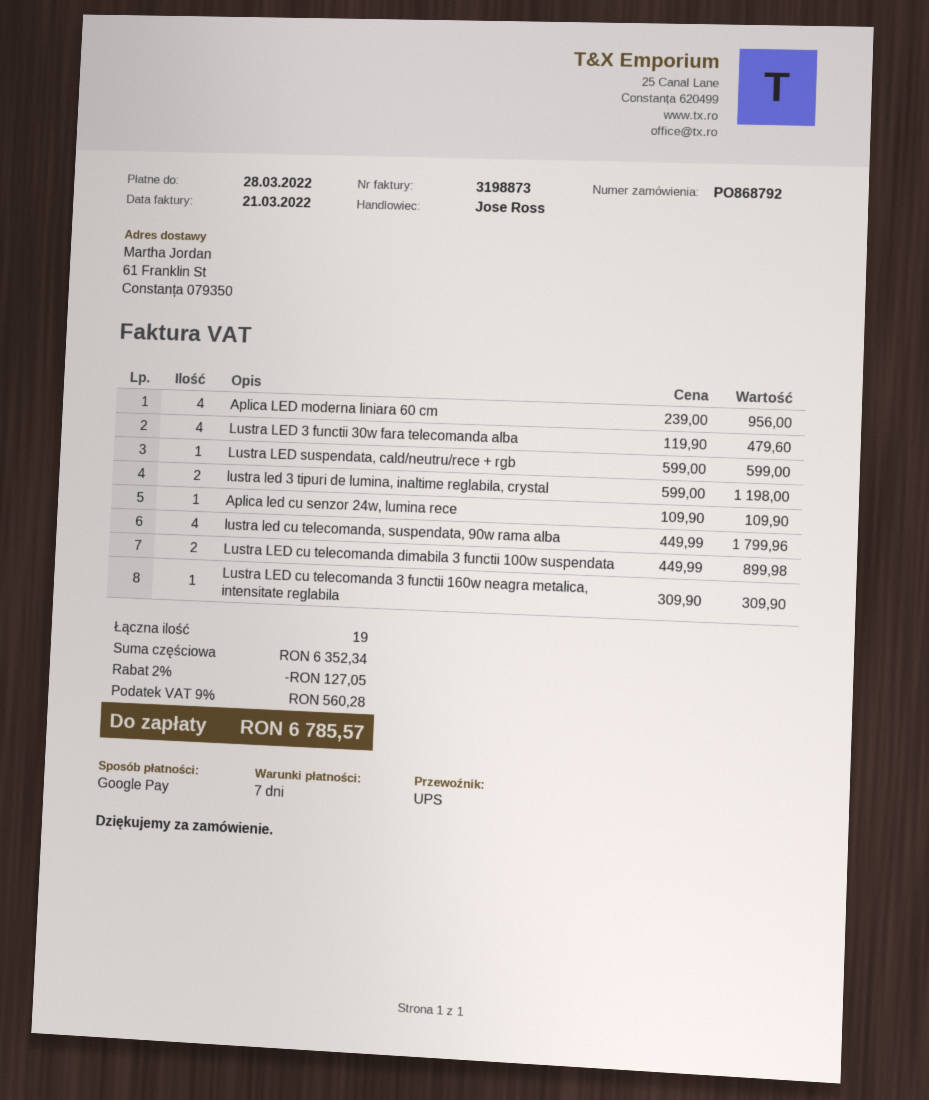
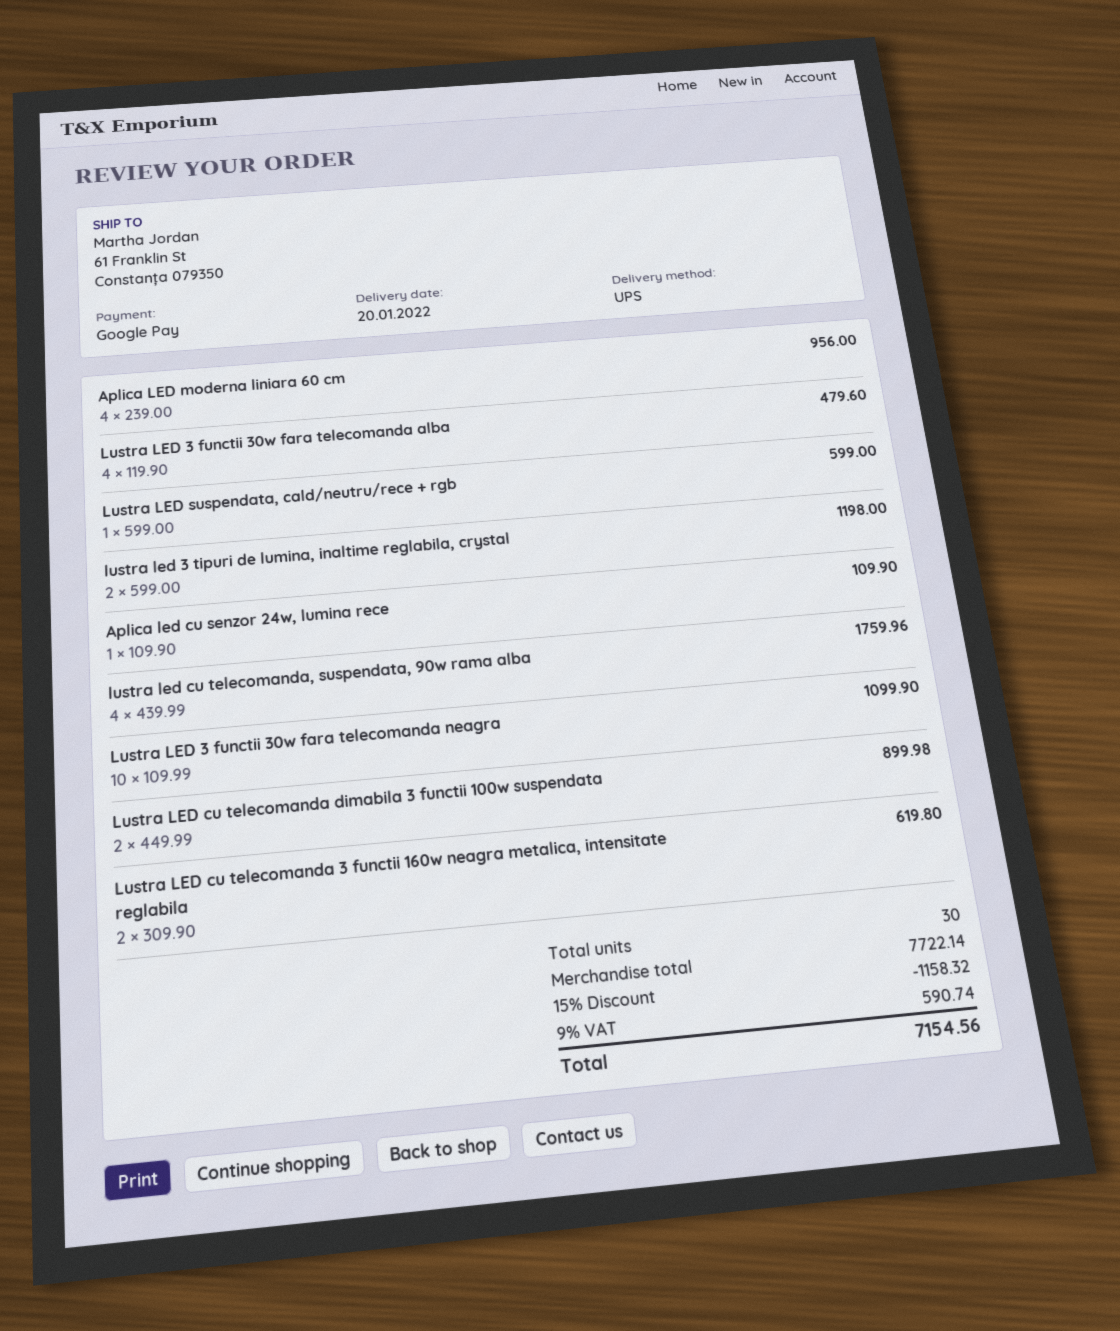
lustra led cu telecomanda, suspendata, 90w rama alba: 4 x 449.99 = 1799.96 -> 4 x 439.99 = 1759.96
Lustra LED cu telecomanda 3 functii 160w neagra metalica, intensitate reglabila: 1 x 309.90 = 309.90 -> 2 x 309.90 = 619.80
Lustra LED 3 functii 30w fara telecomanda neagra: none -> 10 x 109.99 = 1099.90
total quantity: 19 -> 30
subtotal: 6352.34 -> 7722.14
discount: 2% = 127.05 -> 15% = 1158.32
tax: 9% = 560.28 -> 9% = 590.74
total: 6785.57 -> 7154.56

